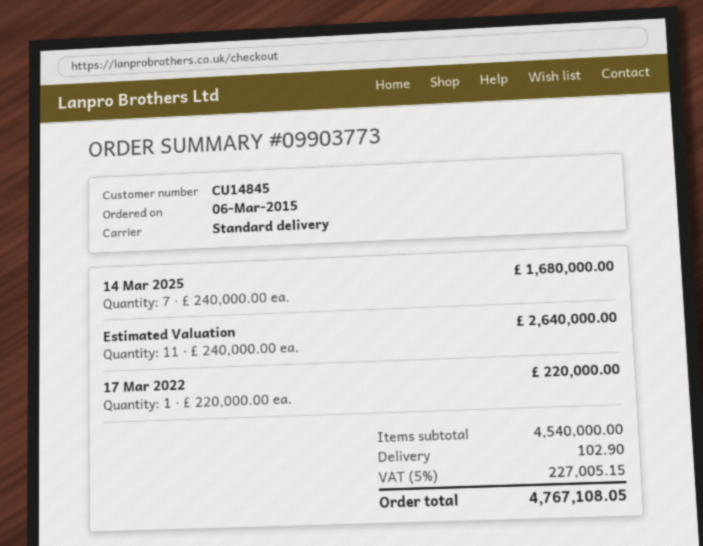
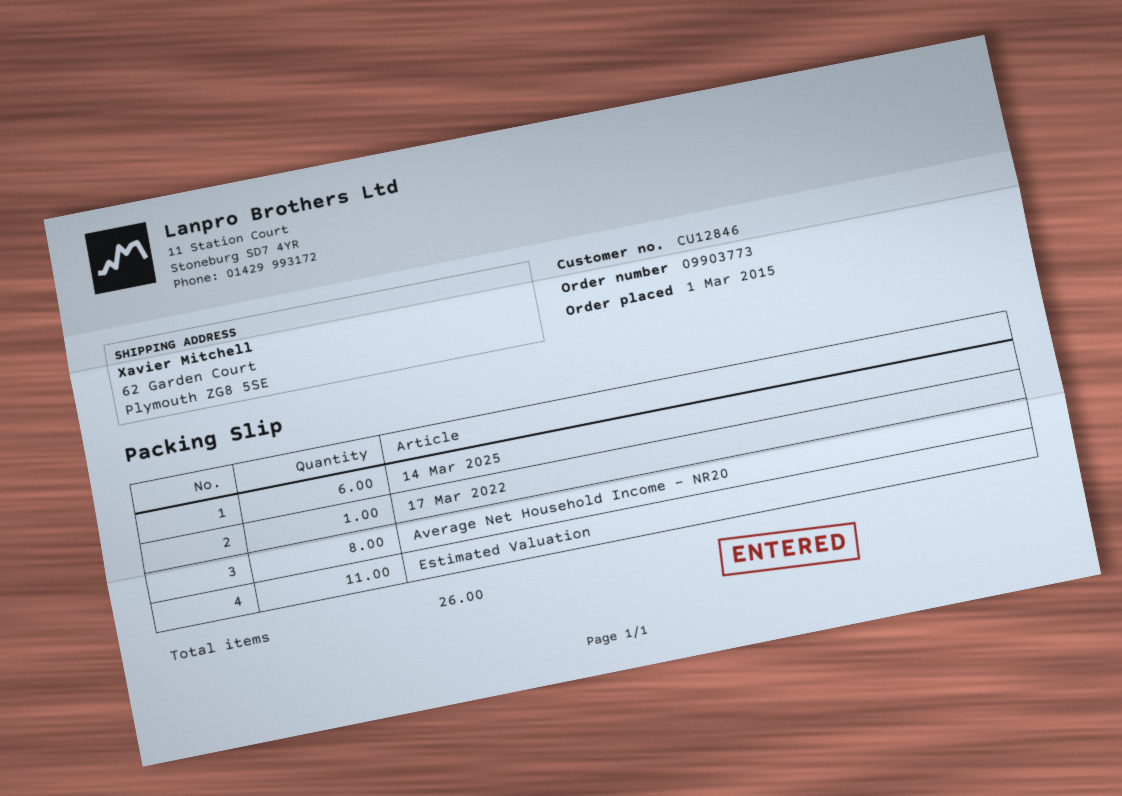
order date: 2015-03-06 -> 2015-03-01
customer number: CU14845 -> CU12846
14 Mar 2025: 7 -> 6
Average Net Household Income - NR20: none -> 8

